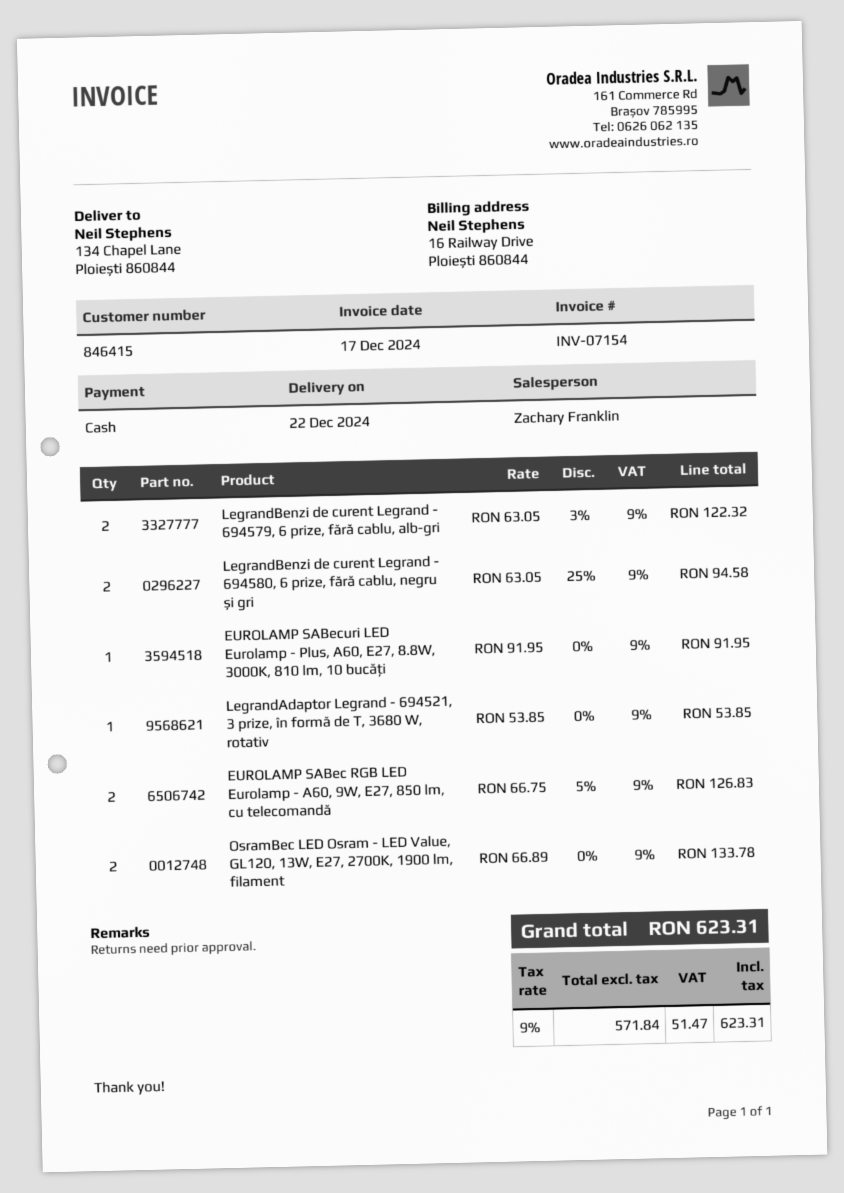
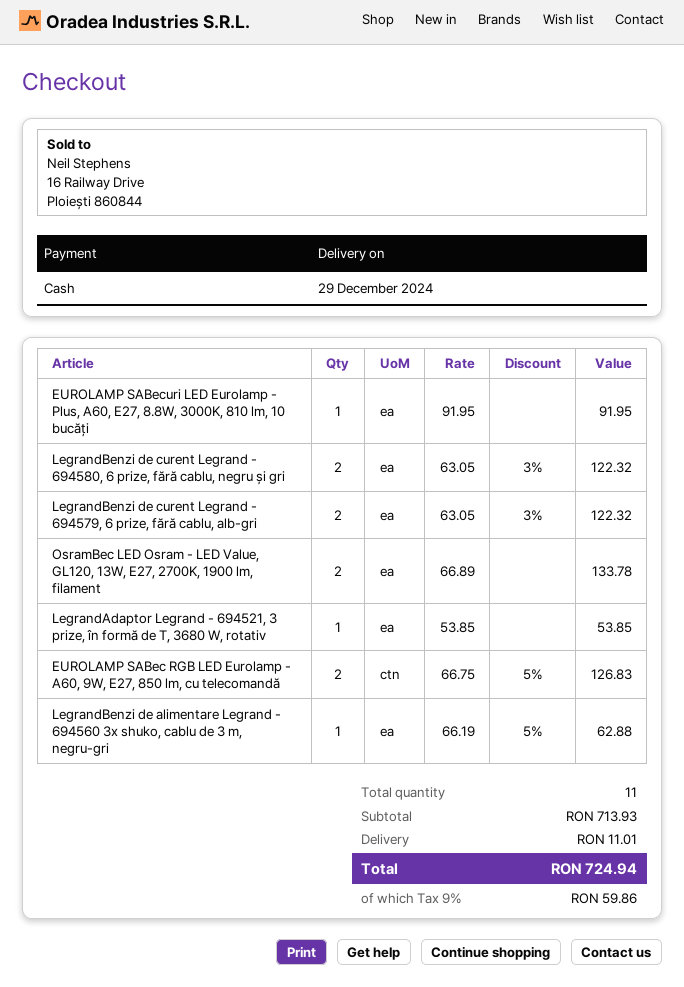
delivery date: 2024-12-22 -> 2024-12-29
LegrandBenzi de curent Legrand - 694580, 6 prize, fără cablu, negru și gri: 2 x 63.05 - 25% = 94.58 -> 2 x 63.05 - 3% = 122.32
LegrandBenzi de alimentare Legrand - 694560 3x shuko, cablu de 3 m, negru-gri: none -> 1 x 66.19 - 5% = 62.88
shipping: none -> 11.01
tax: 9% = 51.47 -> 9% = 59.86
total: 623.31 -> 724.94

